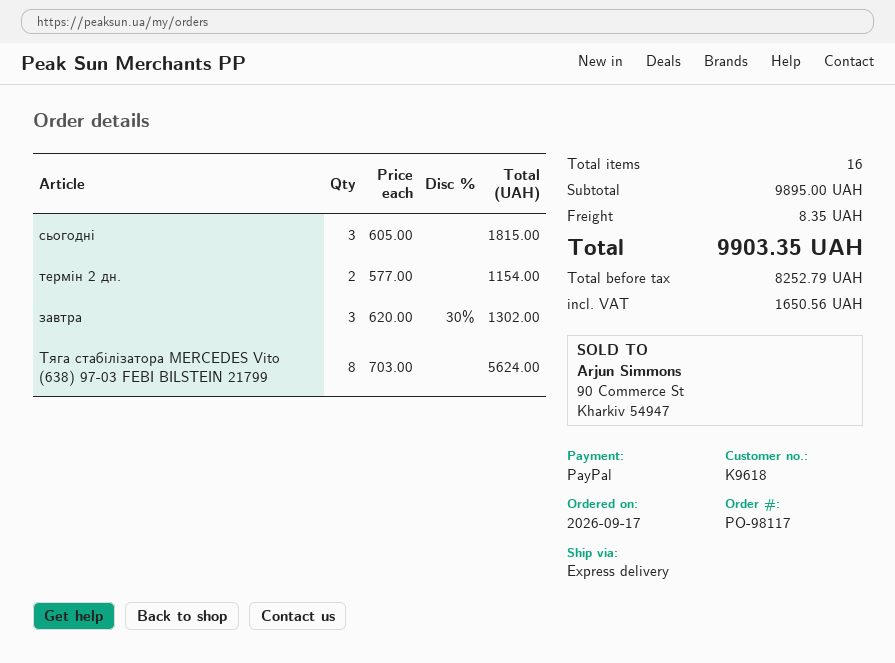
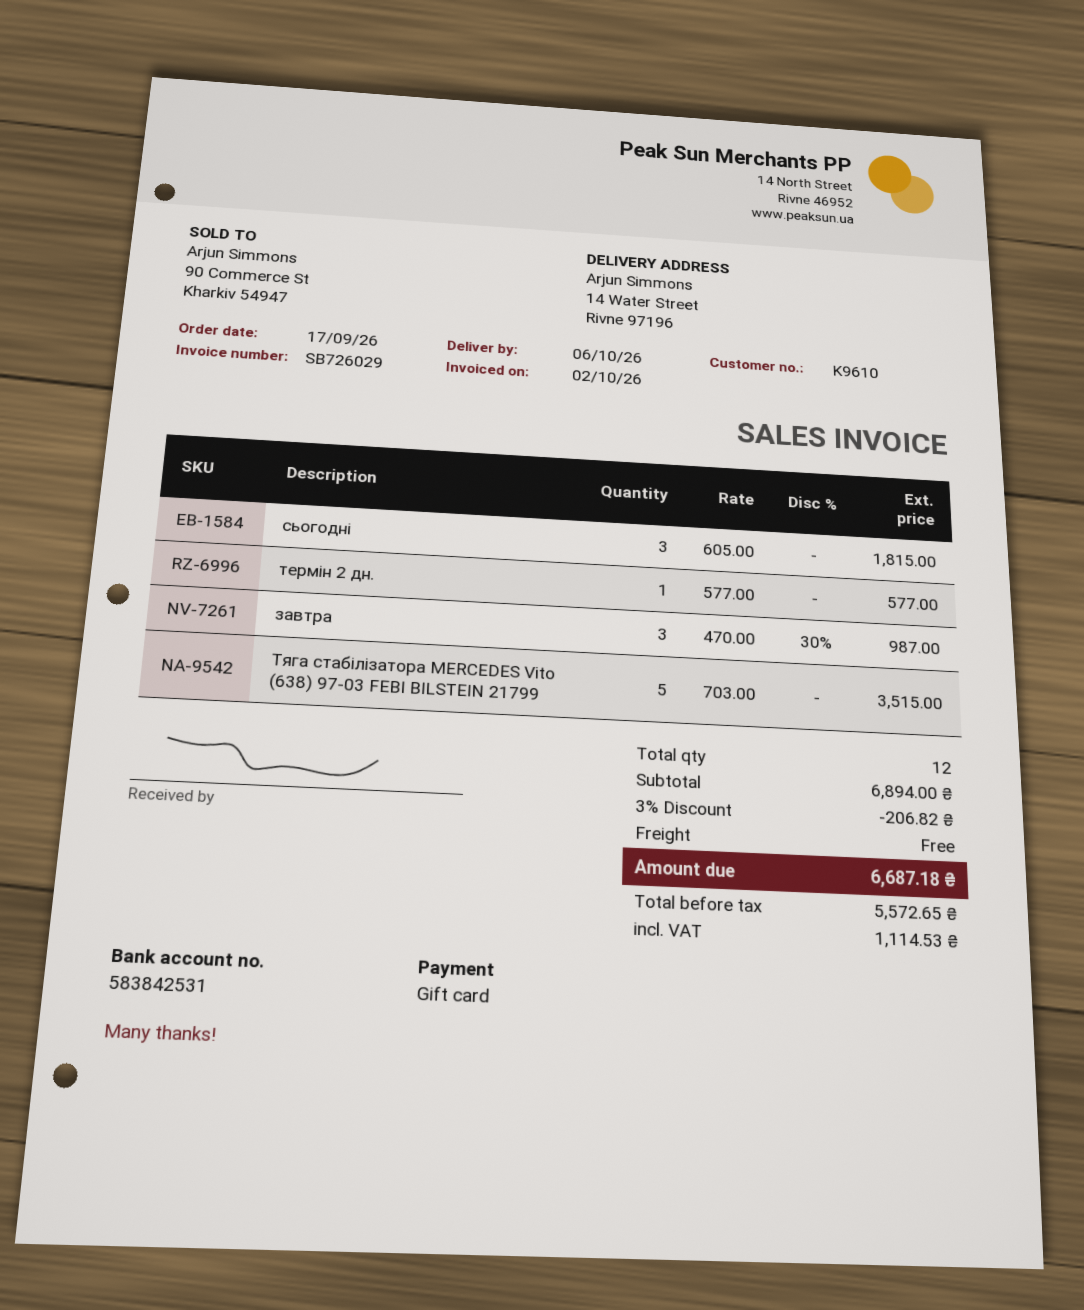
customer number: K9618 -> K9610
payment method: PayPal -> gift card
термін 2 дн.: 2 x 577.00 = 1154.00 -> 1 x 577.00 = 577.00
завтра: 3 x 620.00 - 30% = 1302.00 -> 3 x 470.00 - 30% = 987.00
Тяга стабілізатора MERCEDES Vito (638) 97-03 FEBI BILSTEIN 21799: 8 x 703.00 = 5624.00 -> 5 x 703.00 = 3515.00
total quantity: 16 -> 12
subtotal: 9895.00 -> 6894.00
discount: none -> 3% = 206.82
shipping: 8.35 -> 0.00
net: 8252.79 -> 5572.65
tax: 1650.56 -> 1114.53
total: 9903.35 -> 6687.18

